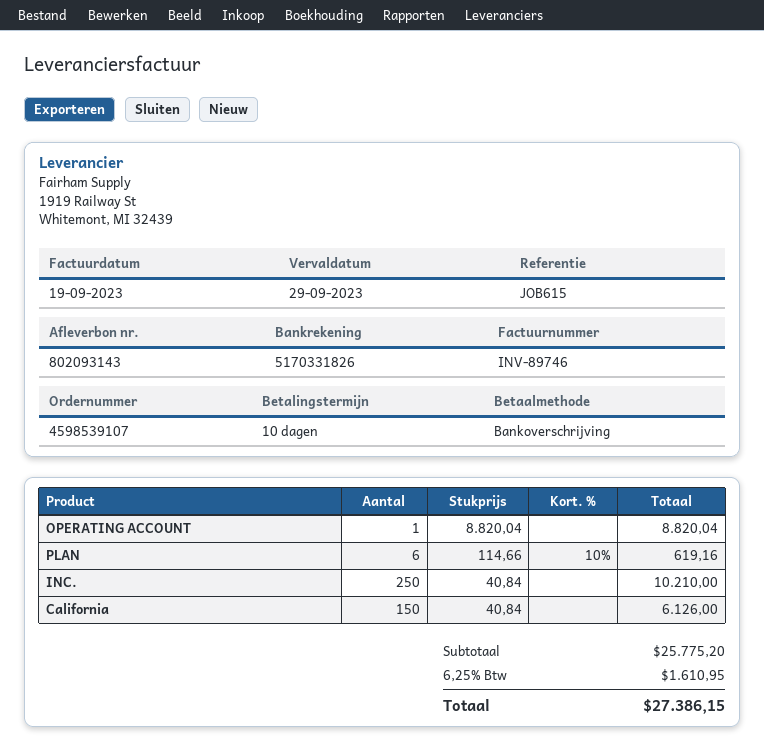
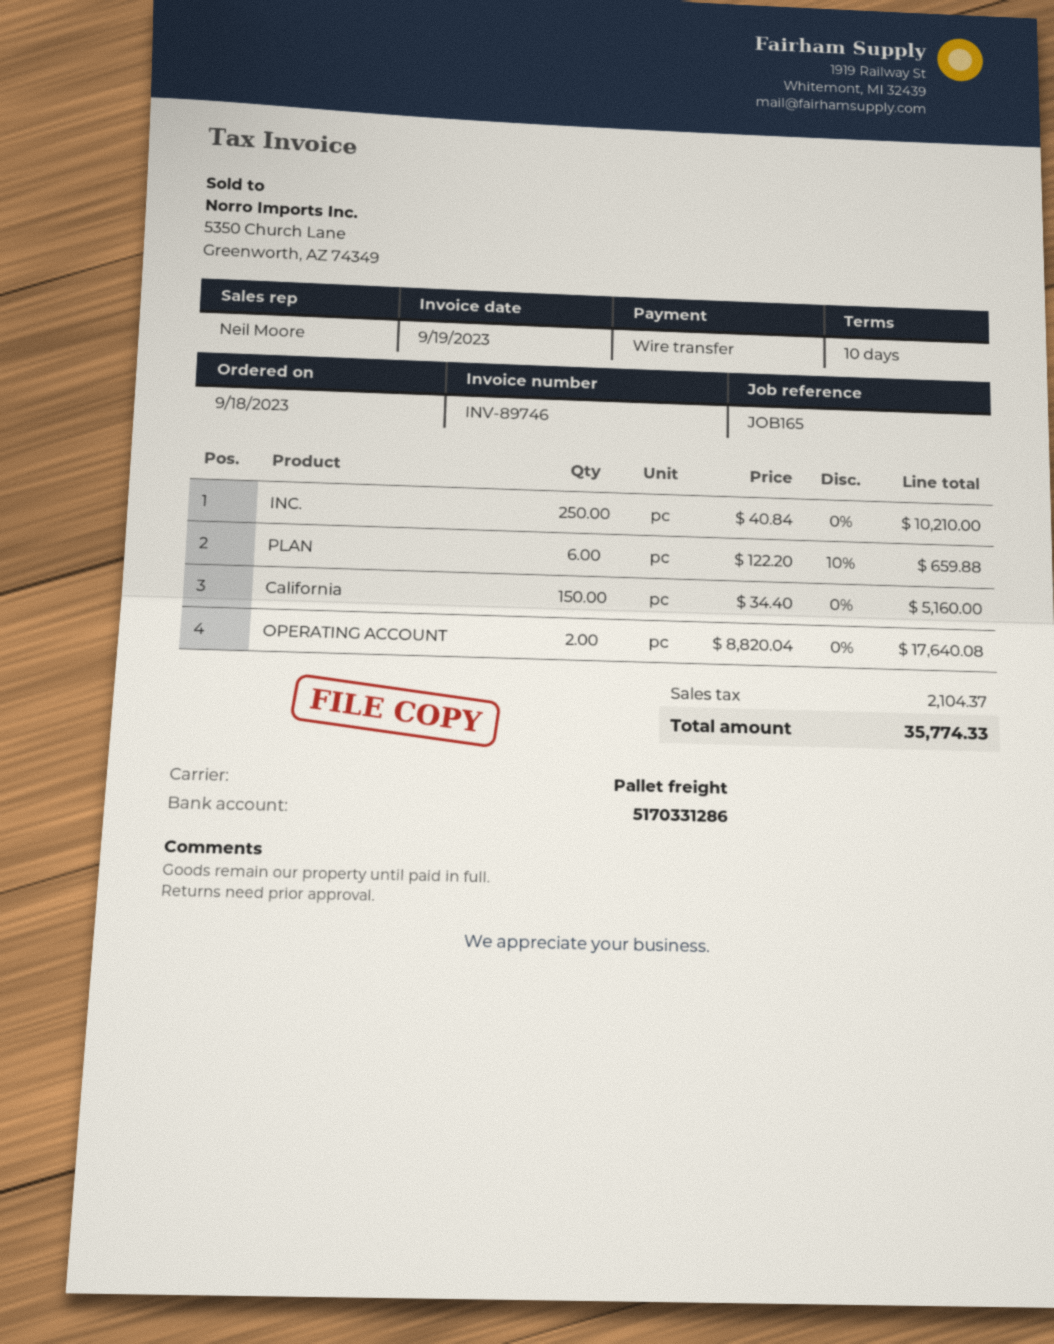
reference: JOB615 -> JOB165
bank account: 5170331826 -> 5170331286
OPERATING ACCOUNT: 1 x 8820.04 = 8820.04 -> 2 x 8820.04 = 17640.08
PLAN: 6 x 114.66 - 10% = 619.16 -> 6 x 122.20 - 10% = 659.88
California: 150 x 40.84 = 6126.00 -> 150 x 34.40 = 5160.00
tax: 1610.95 -> 2104.37
total: 27386.15 -> 35774.33

